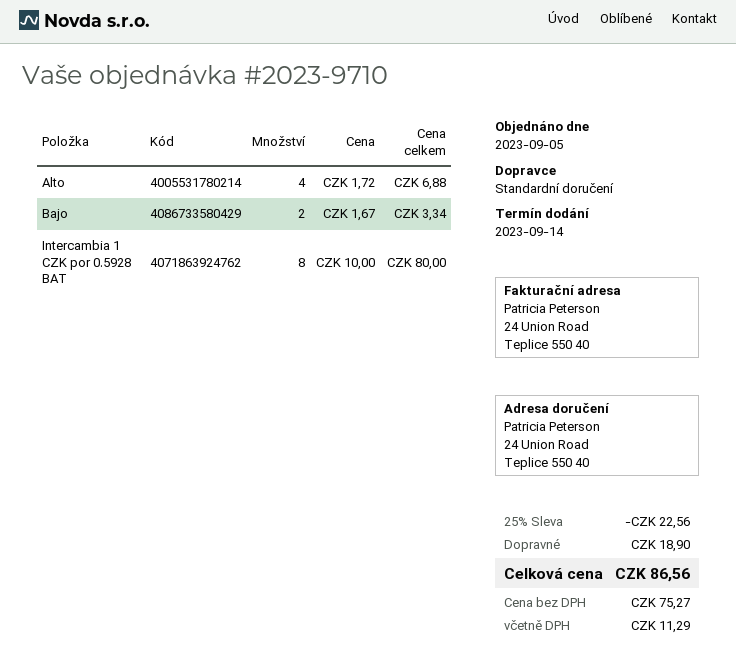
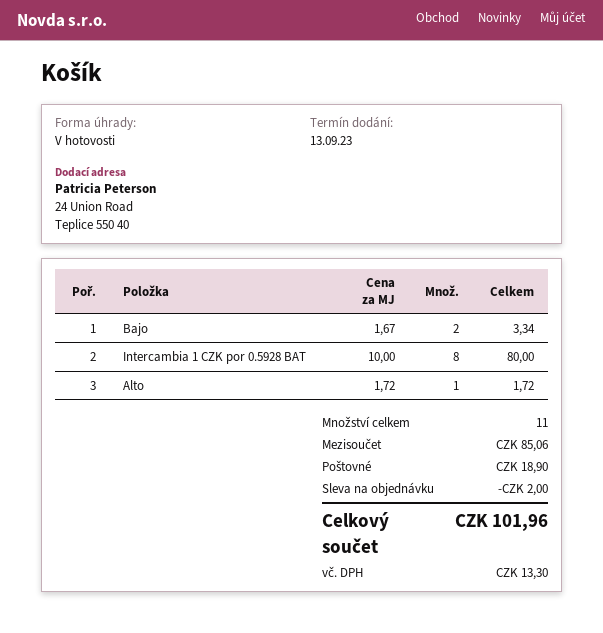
delivery date: 2023-09-14 -> 2023-09-13
Alto: 4 x 1.72 = 6.88 -> 1 x 1.72 = 1.72
discount: 22.56 -> 2.00
tax: 11.29 -> 13.30
total: 86.56 -> 101.96

